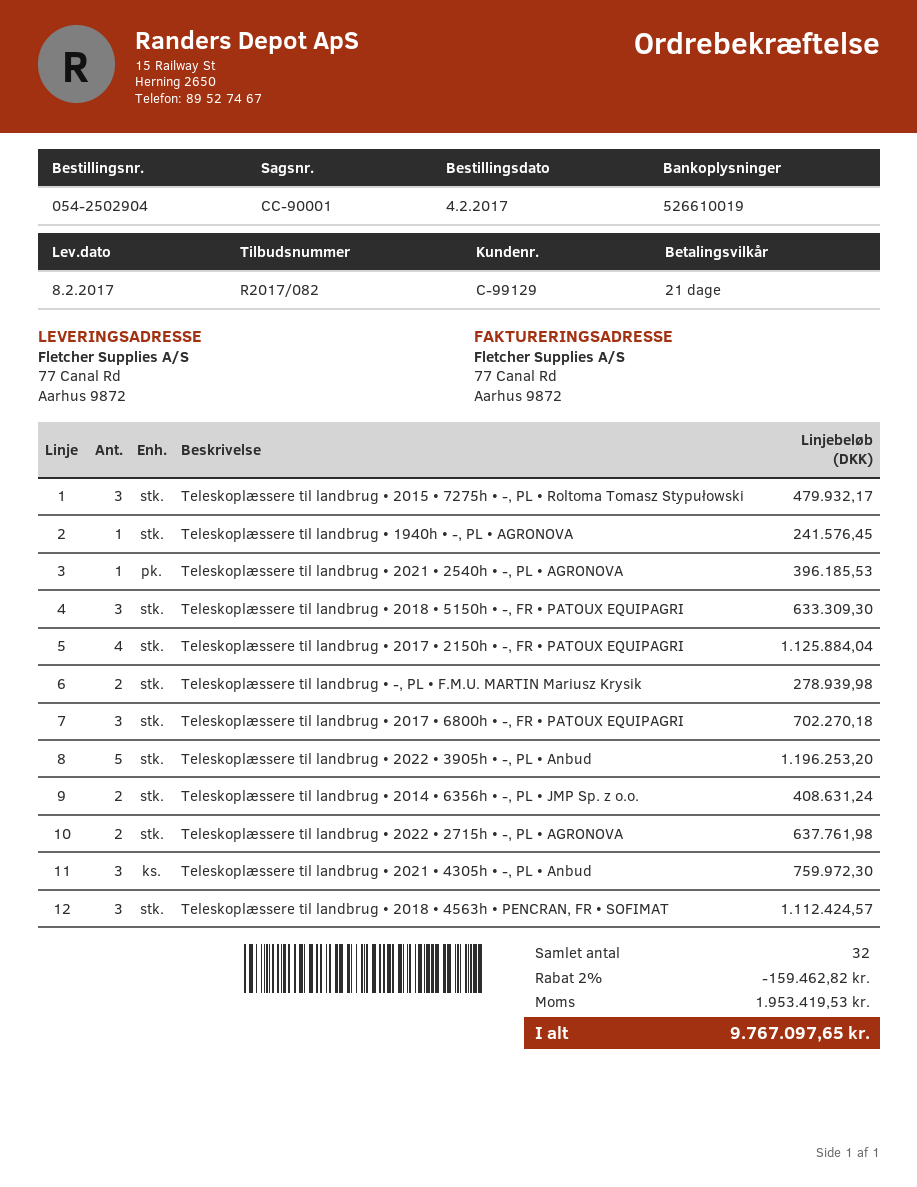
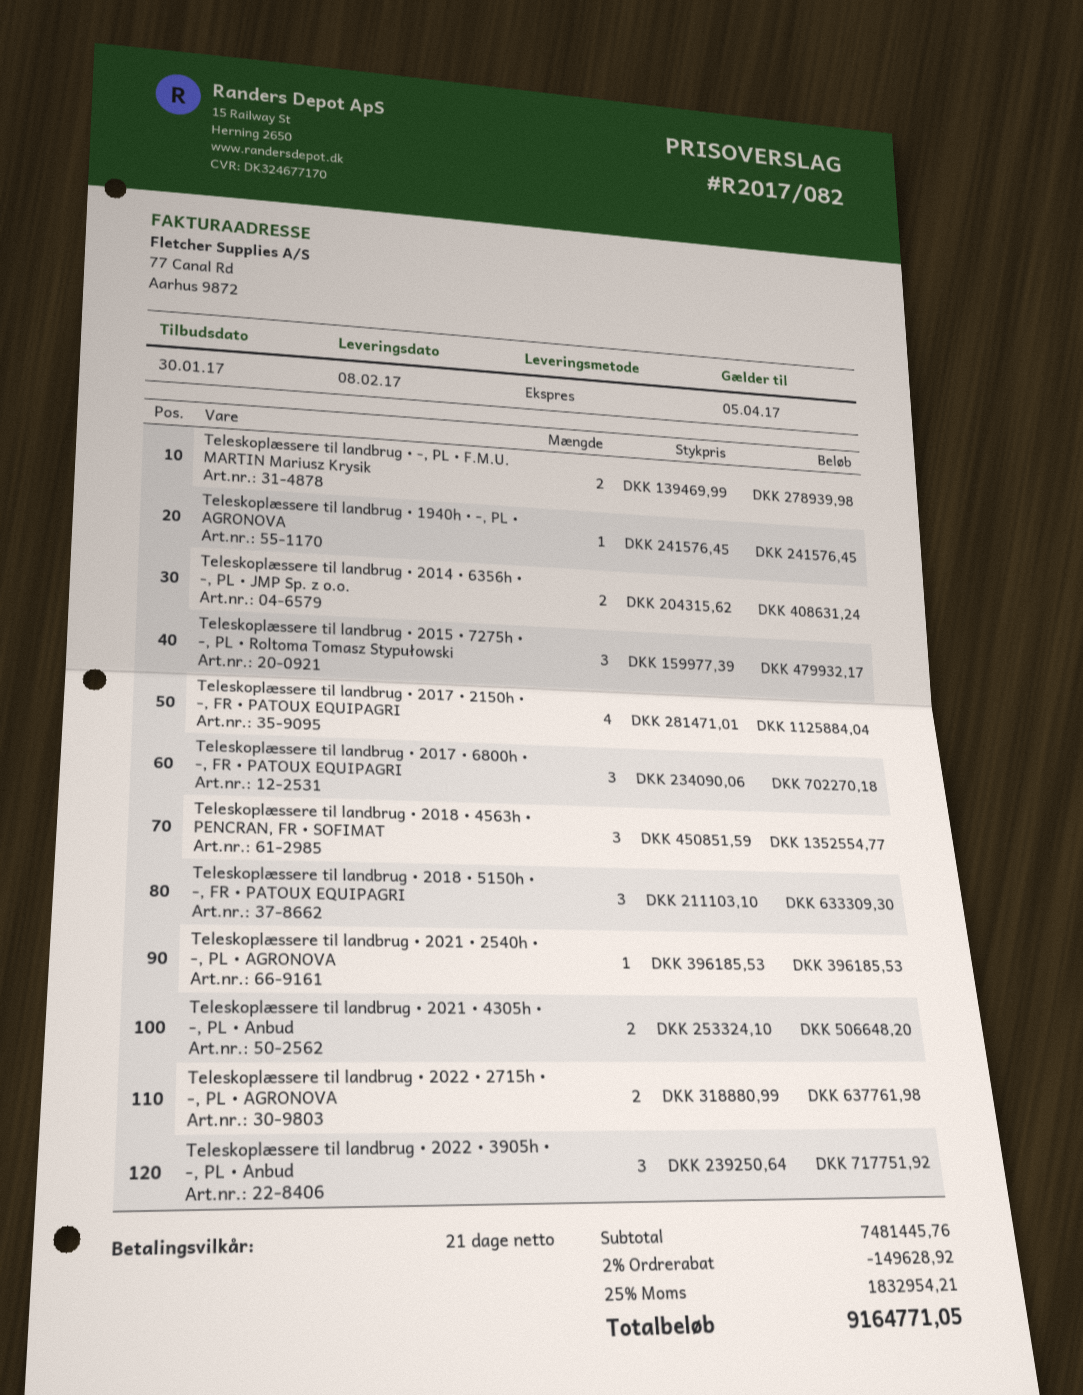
Teleskoplæssere til landbrug • 2022 • 3905h • -, PL • Anbud: 5 for 1196253.20 -> 3 for 717751.92
Teleskoplæssere til landbrug • 2021 • 4305h • -, PL • Anbud: 3 for 759972.30 -> 2 for 506648.20
Teleskoplæssere til landbrug • 2018 • 4563h • PENCRAN, FR • SOFIMAT: 3 for 1112424.57 -> 3 for 1352554.77
discount: 2% = 159462.82 -> 2% = 149628.92
tax: 1953419.53 -> 1832954.21
total: 9767097.65 -> 9164771.05

